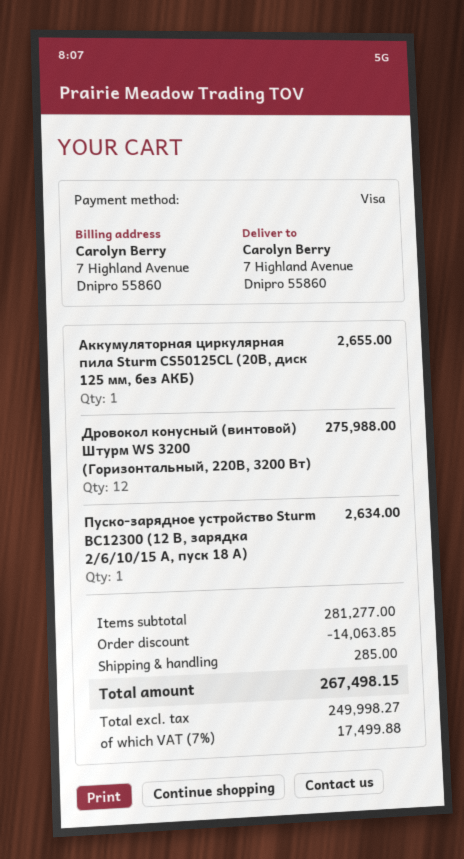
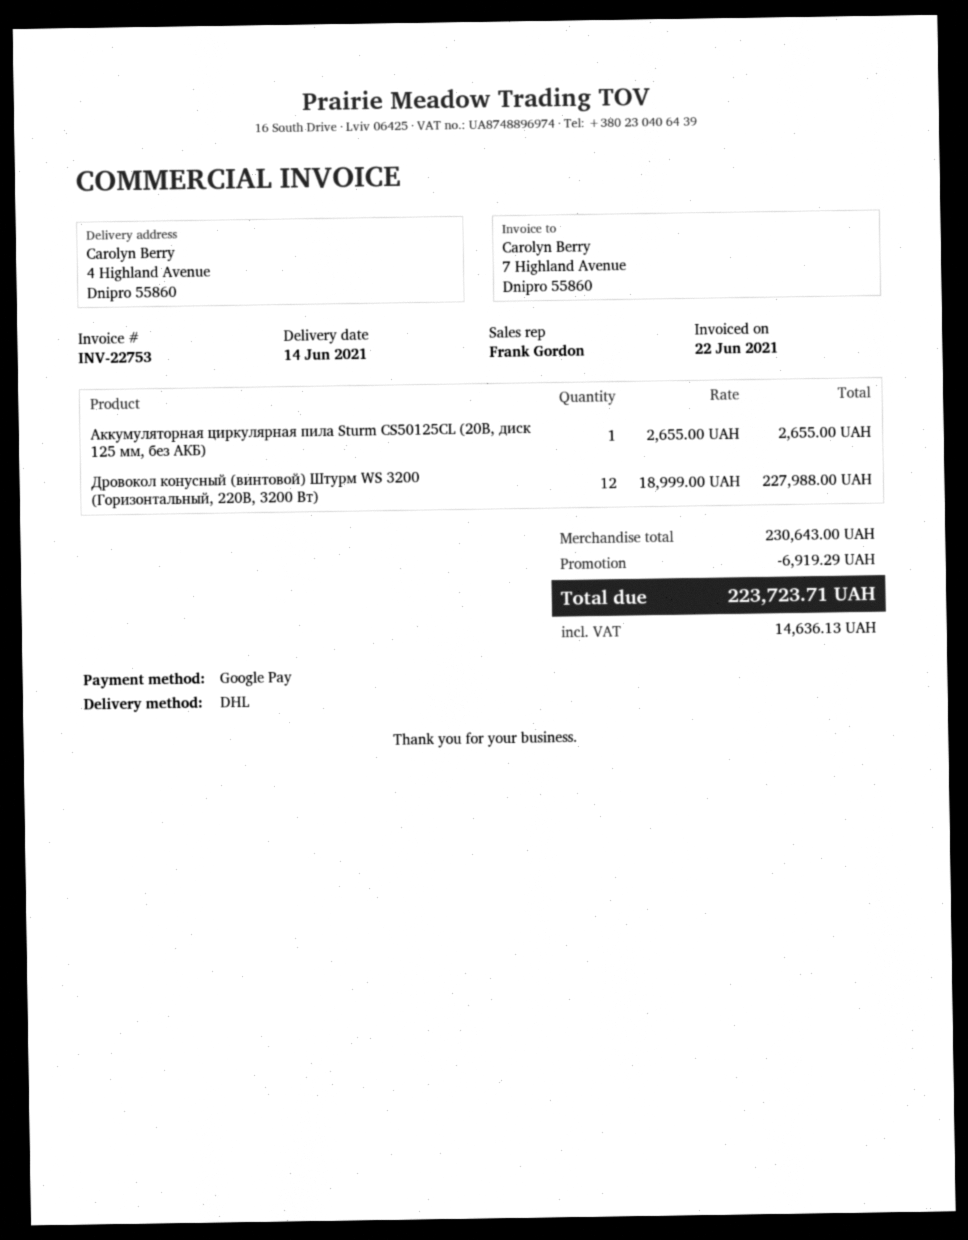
payment method: Visa -> Google Pay
ship to: 7 Highland Avenue, Dnipro 55860 -> 4 Highland Avenue, Dnipro 55860
Дровокол конусный (винтовой) Штурм WS 3200 (Горизонтальный, 220В, 3200 Вт): 12 for 275988.00 -> 12 for 227988.00
Пуско-зарядное устройство Sturm BC12300 (12 В, зарядка 2/6/10/15 А, пуск 18 А): 1 for 2634.00 -> none
subtotal: 281277.00 -> 230643.00
discount: 14063.85 -> 6919.29
shipping: 285.00 -> none
tax: 17499.88 -> 14636.13
total: 267498.15 -> 223723.71

